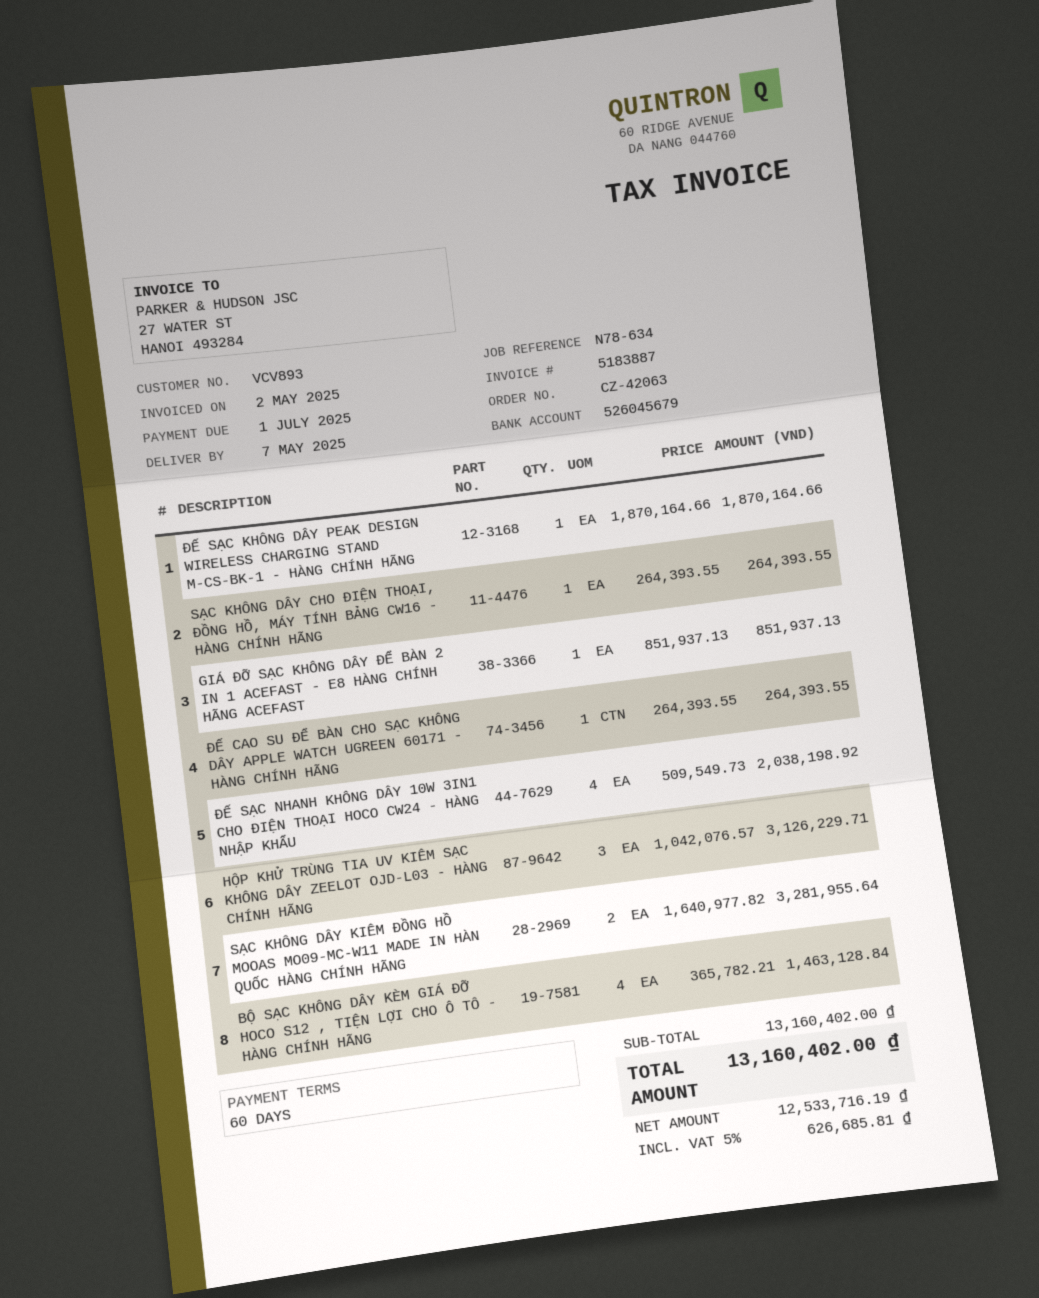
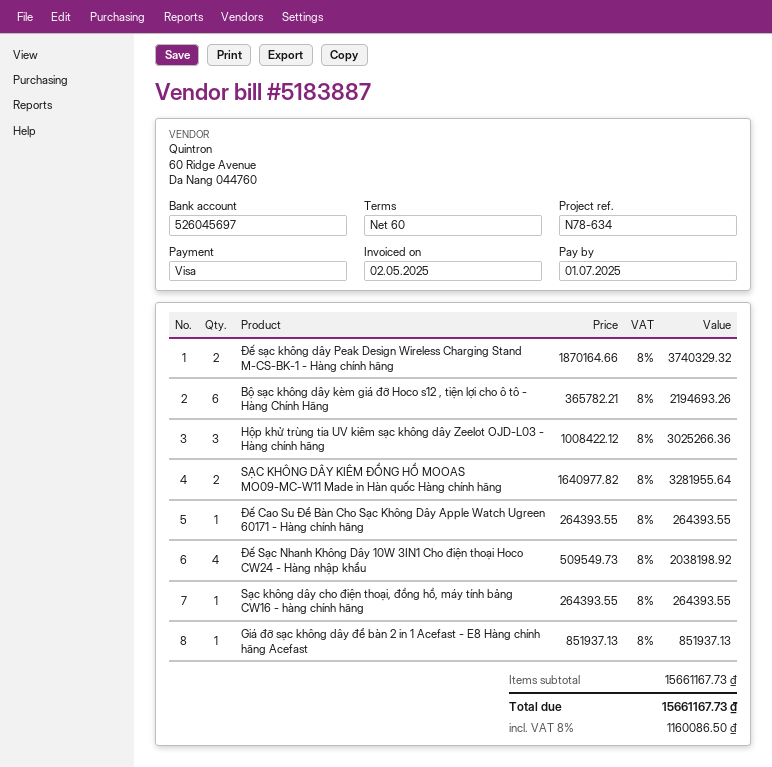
bank account: 526045679 -> 526045697
ĐẾ SẠC KHÔNG DÂY PEAK DESIGN WIRELESS CHARGING STAND M-CS-BK-1 - HÀNG CHÍNH HÃNG: 1 x 1870164.66 = 1870164.66 -> 2 x 1870164.66 = 3740329.32
HỘP KHỬ TRÙNG TIA UV KIÊM SẠC KHÔNG DÂY ZEELOT OJD-L03 - HÀNG CHÍNH HÃNG: 3 x 1042076.57 = 3126229.71 -> 3 x 1008422.12 = 3025266.36
BỘ SẠC KHÔNG DÂY KÈM GIÁ ĐỠ HOCO S12 , TIỆN LỢI CHO Ô TÔ - HÀNG CHÍNH HÃNG: 4 x 365782.21 = 1463128.84 -> 6 x 365782.21 = 2194693.26
subtotal: 13160402.00 -> 15661167.73
tax: 5% = 626685.81 -> 8% = 1160086.50
total: 13160402.00 -> 15661167.73

